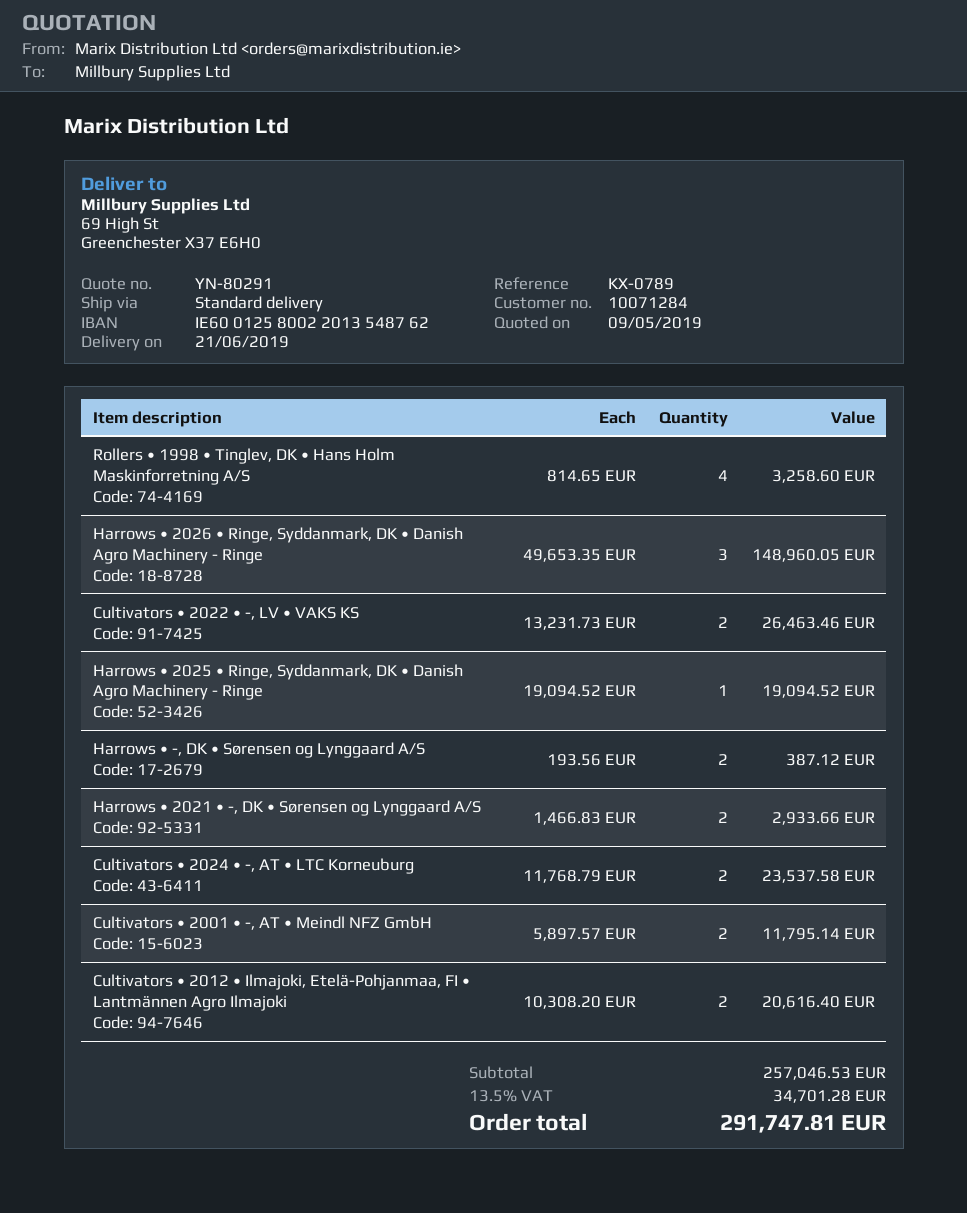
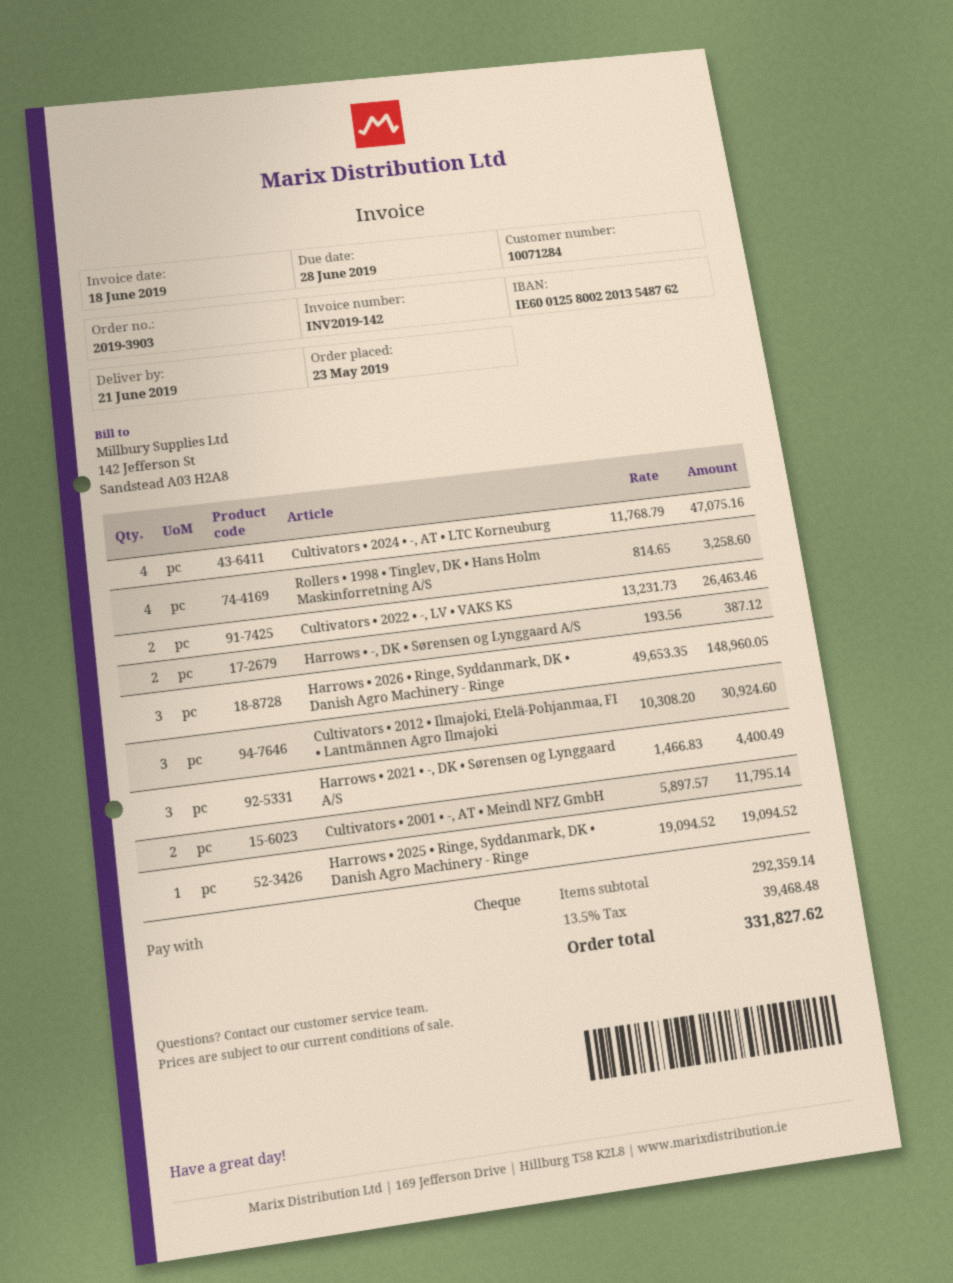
Harrows • 2021 • -, DK • Sørensen og Lynggaard A/S: 2 x 1466.83 = 2933.66 -> 3 x 1466.83 = 4400.49
Cultivators • 2024 • -, AT • LTC Korneuburg: 2 x 11768.79 = 23537.58 -> 4 x 11768.79 = 47075.16
Cultivators • 2012 • Ilmajoki, Etelä-Pohjanmaa, FI • Lantmännen Agro Ilmajoki: 2 x 10308.20 = 20616.40 -> 3 x 10308.20 = 30924.60
subtotal: 257046.53 -> 292359.14
tax: 13.5% = 34701.28 -> 13.5% = 39468.48
total: 291747.81 -> 331827.62

